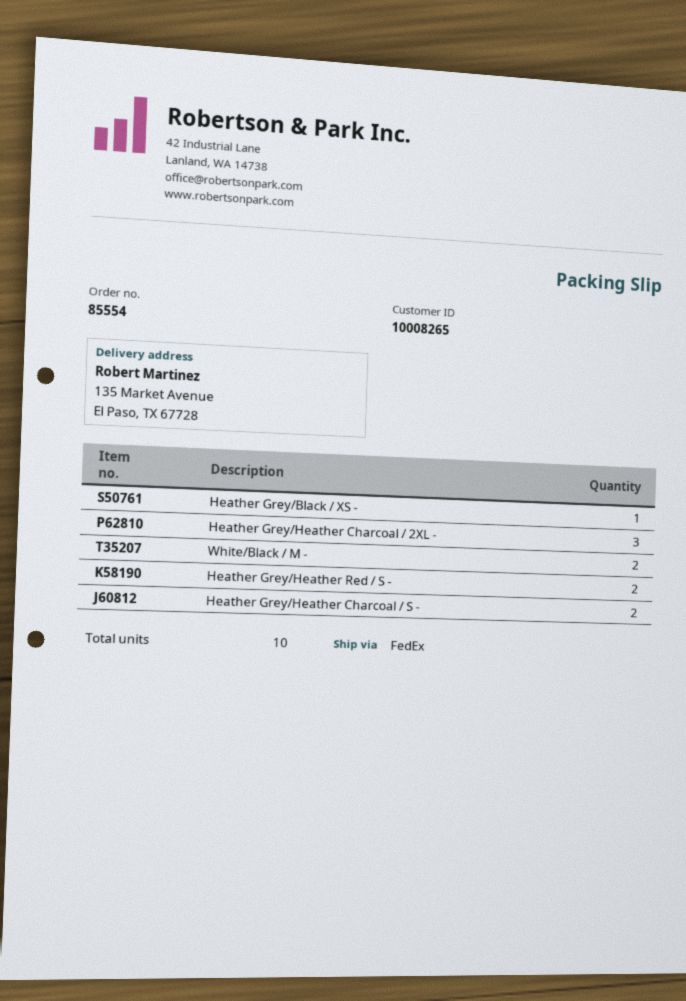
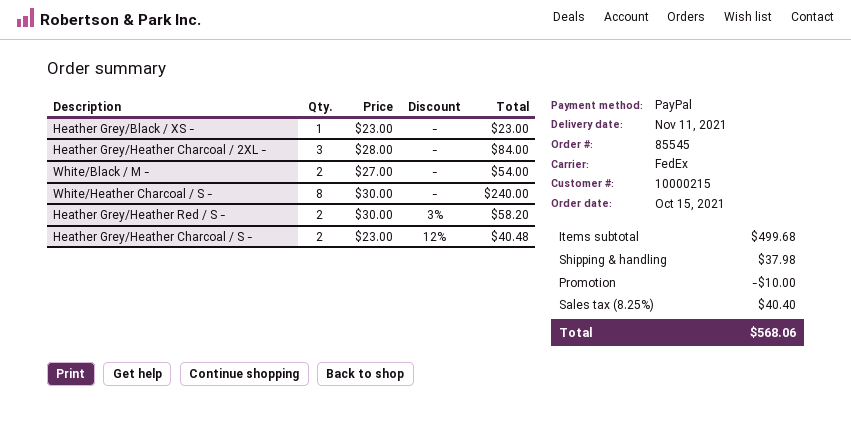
order number: 85554 -> 85545
customer number: 10008265 -> 10000215
White/Heather Charcoal / S -: none -> 8

